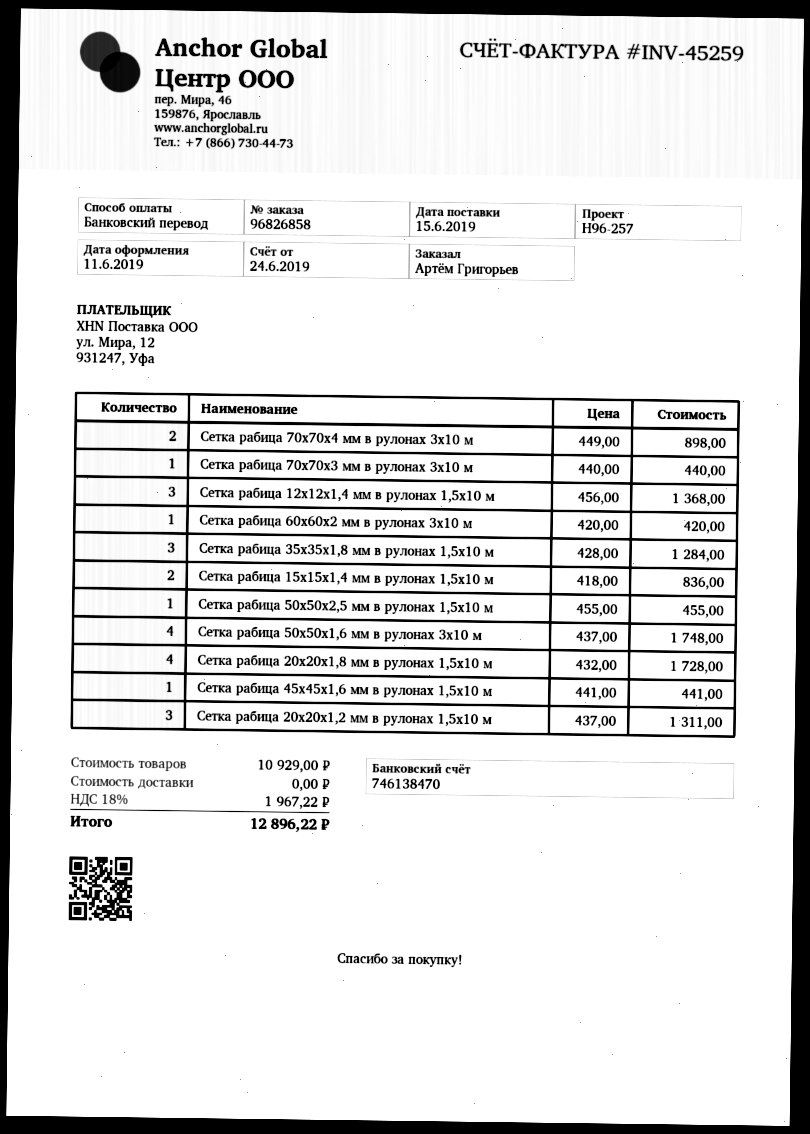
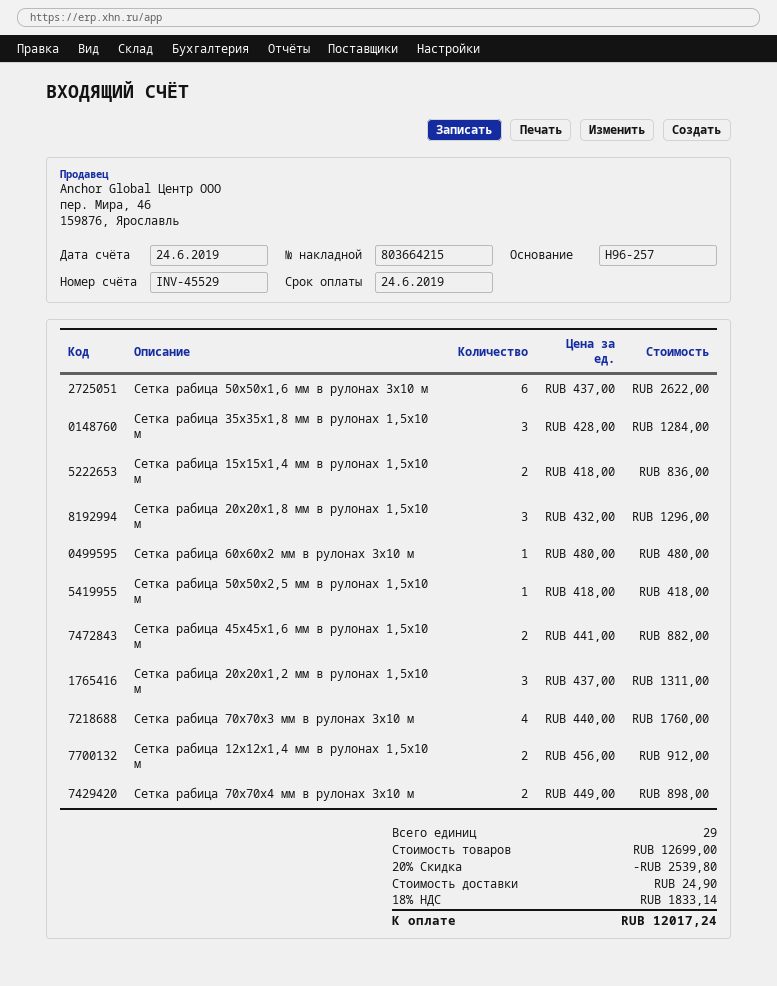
invoice number: INV-45259 -> INV-45529
Сетка рабица 70х70х3 мм в рулонах 3х10 м: 1 x 440.00 = 440.00 -> 4 x 440.00 = 1760.00
Сетка рабица 12х12х1,4 мм в рулонах 1,5х10 м: 3 x 456.00 = 1368.00 -> 2 x 456.00 = 912.00
Сетка рабица 60х60х2 мм в рулонах 3х10 м: 1 x 420.00 = 420.00 -> 1 x 480.00 = 480.00
Сетка рабица 50х50х2,5 мм в рулонах 1,5х10 м: 1 x 455.00 = 455.00 -> 1 x 418.00 = 418.00
Сетка рабица 50х50х1,6 мм в рулонах 3х10 м: 4 x 437.00 = 1748.00 -> 6 x 437.00 = 2622.00
Сетка рабица 20х20х1,8 мм в рулонах 1,5х10 м: 4 x 432.00 = 1728.00 -> 3 x 432.00 = 1296.00
Сетка рабица 45х45х1,6 мм в рулонах 1,5х10 м: 1 x 441.00 = 441.00 -> 2 x 441.00 = 882.00
subtotal: 10929.00 -> 12699.00
discount: none -> 20% = 2539.80
shipping: 0.00 -> 24.90
tax: 18% = 1967.22 -> 18% = 1833.14
total: 12896.22 -> 12017.24

